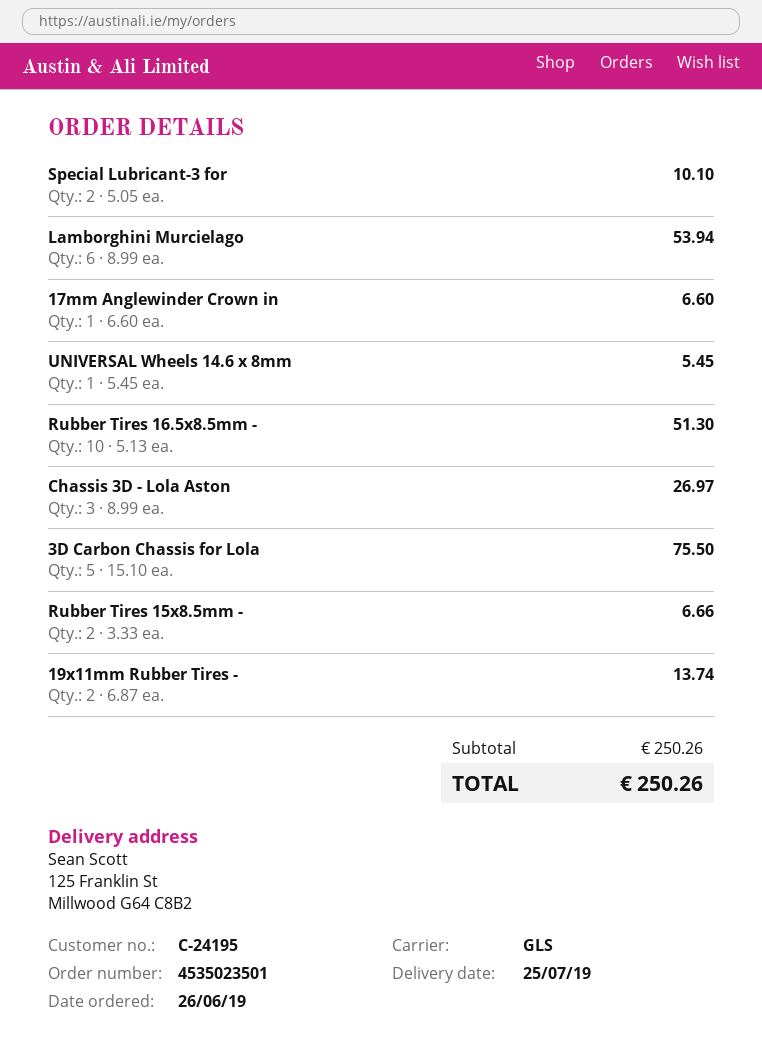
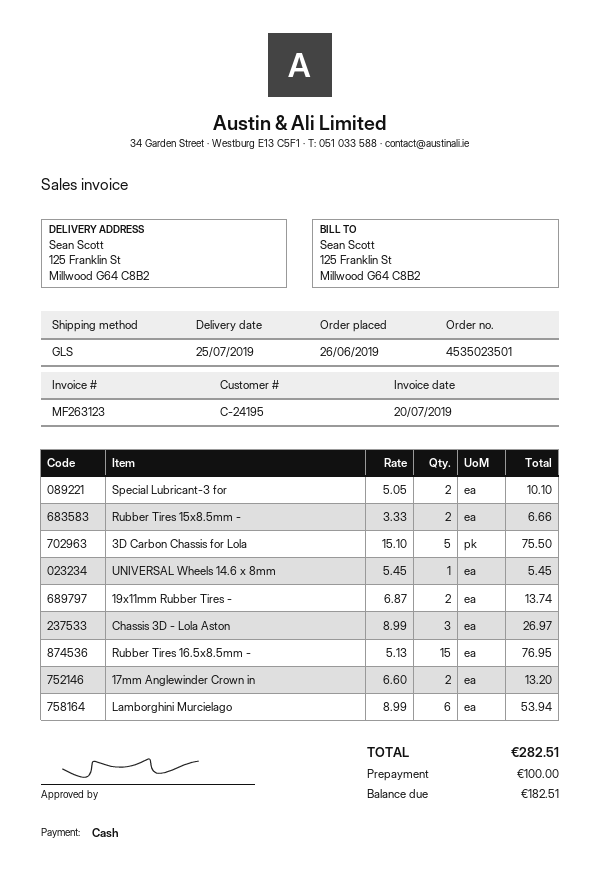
17mm Anglewinder Crown in: 1 x 6.60 = 6.60 -> 2 x 6.60 = 13.20
Rubber Tires 16.5x8.5mm -: 10 x 5.13 = 51.30 -> 15 x 5.13 = 76.95
total: 250.26 -> 282.51

